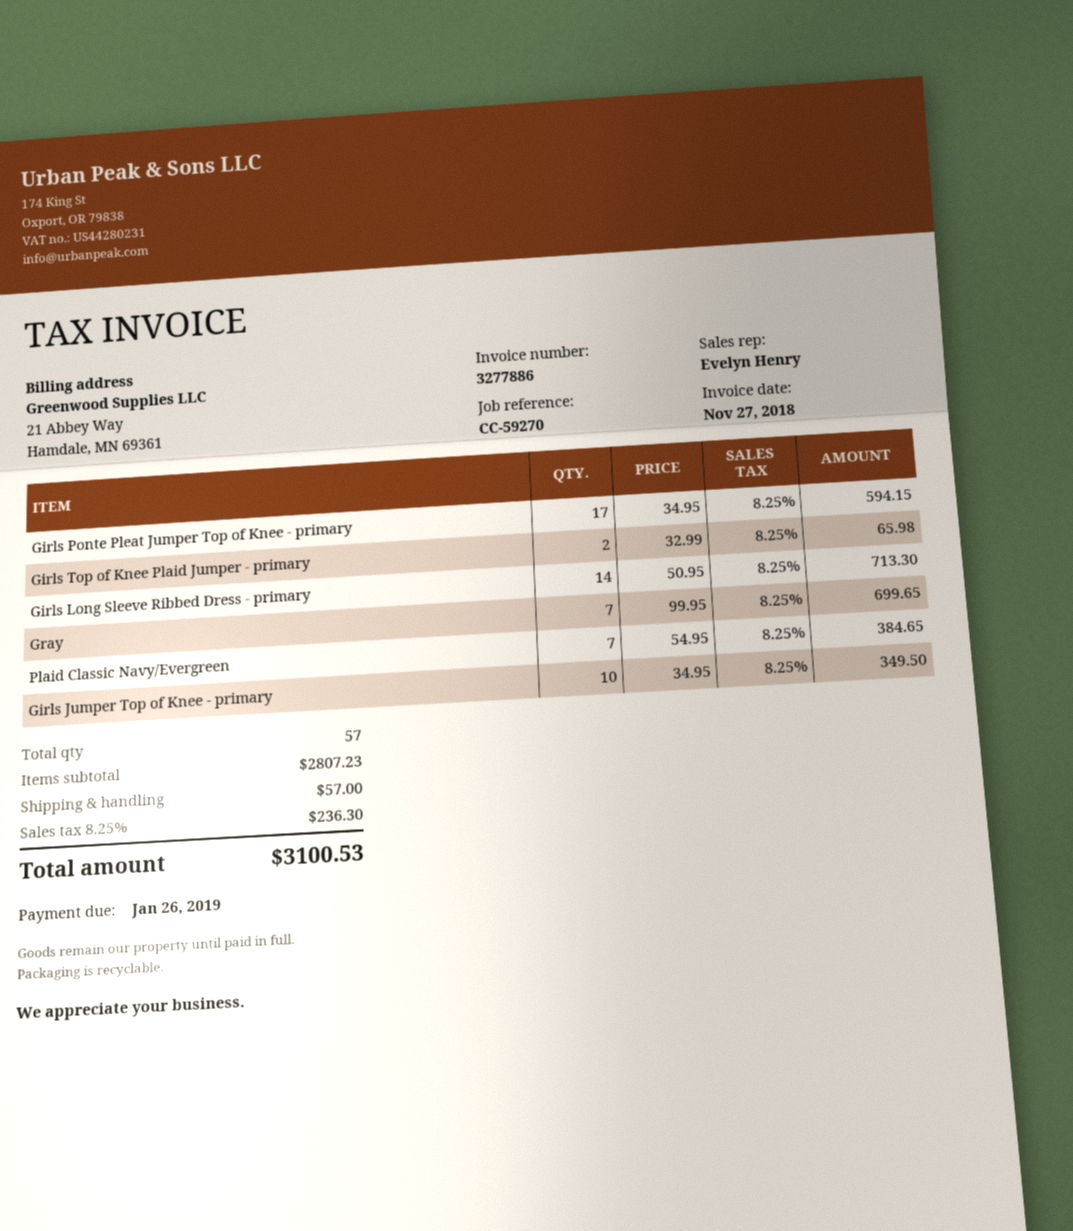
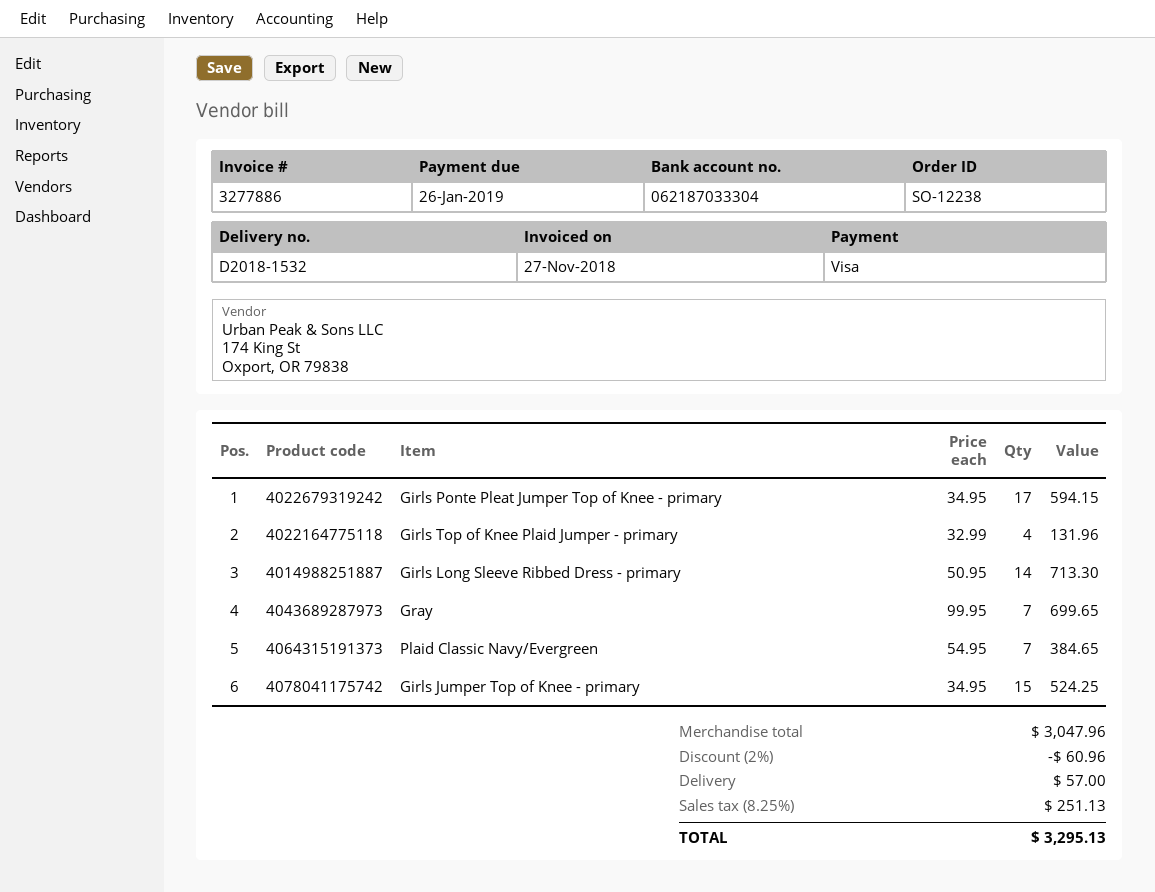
Girls Top of Knee Plaid Jumper - primary: 2 x 32.99 = 65.98 -> 4 x 32.99 = 131.96
Girls Jumper Top of Knee - primary: 10 x 34.95 = 349.50 -> 15 x 34.95 = 524.25
subtotal: 2807.23 -> 3047.96
discount: none -> 2% = 60.96
tax: 8.25% = 236.30 -> 8.25% = 251.13
total: 3100.53 -> 3295.13

